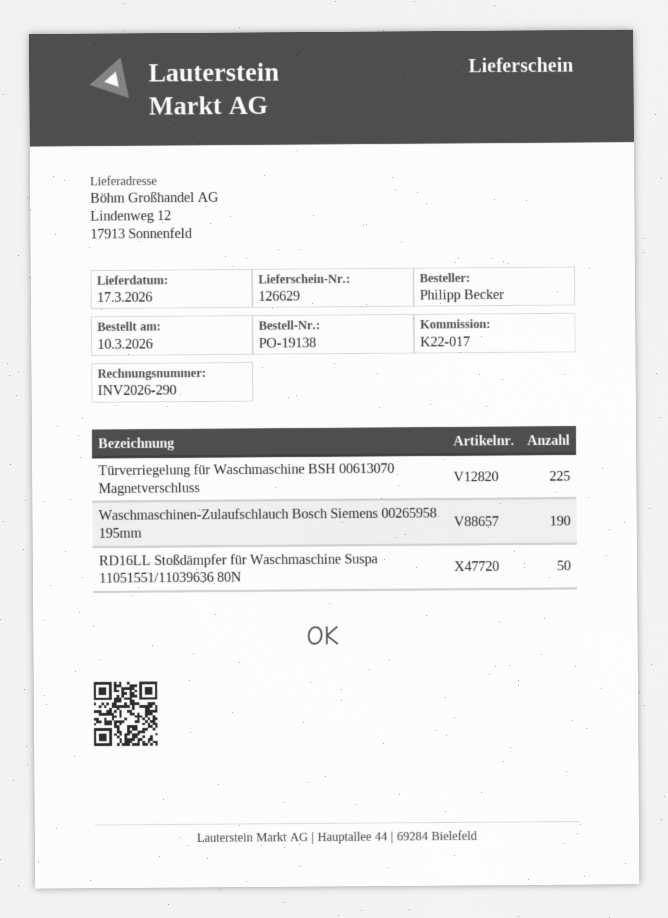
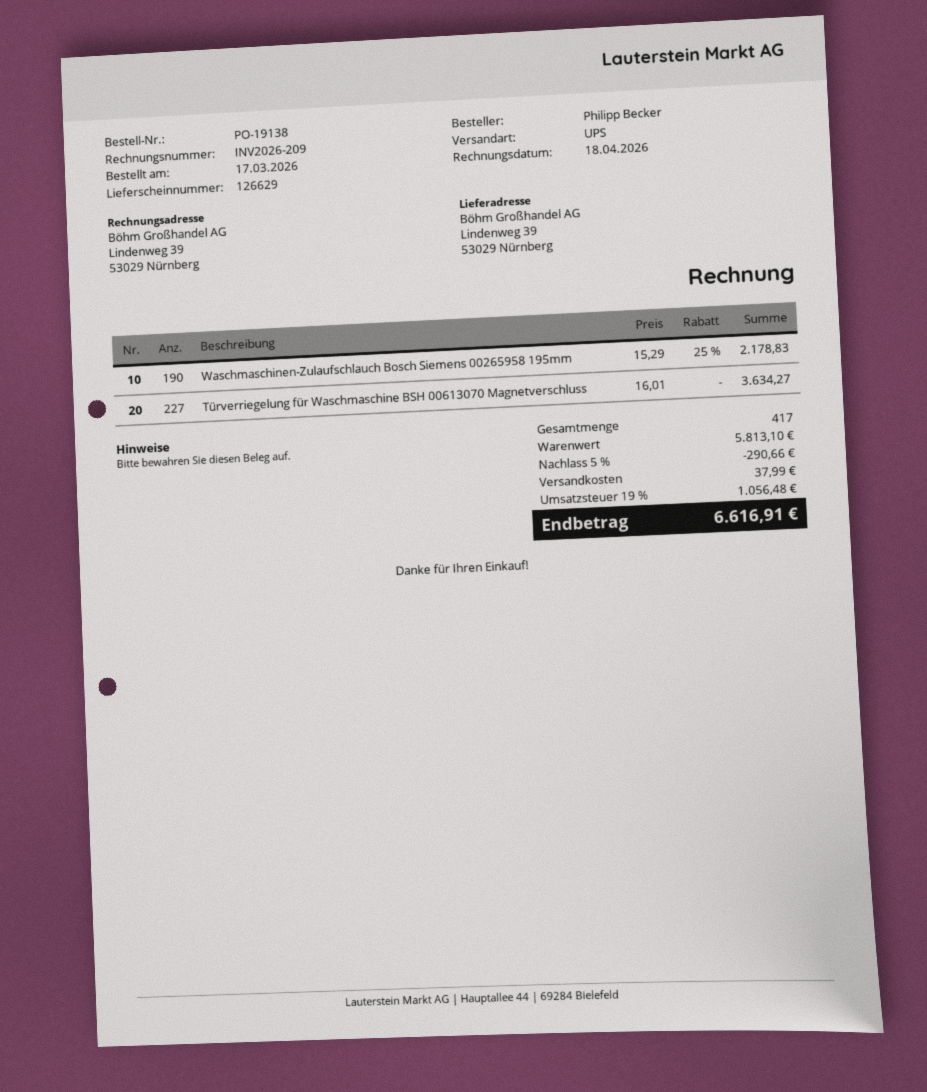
order date: 2026-03-10 -> 2026-03-17
invoice number: INV2026-290 -> INV2026-209
ship to: Lindenweg 12, 17913 Sonnenfeld -> Lindenweg 39, 53029 Nürnberg
Türverriegelung für Waschmaschine BSH 00613070 Magnetverschluss: 225 -> 227
RD16LL Stoßdämpfer für Waschmaschine Suspa 11051551/11039636 80N: 50 -> none

